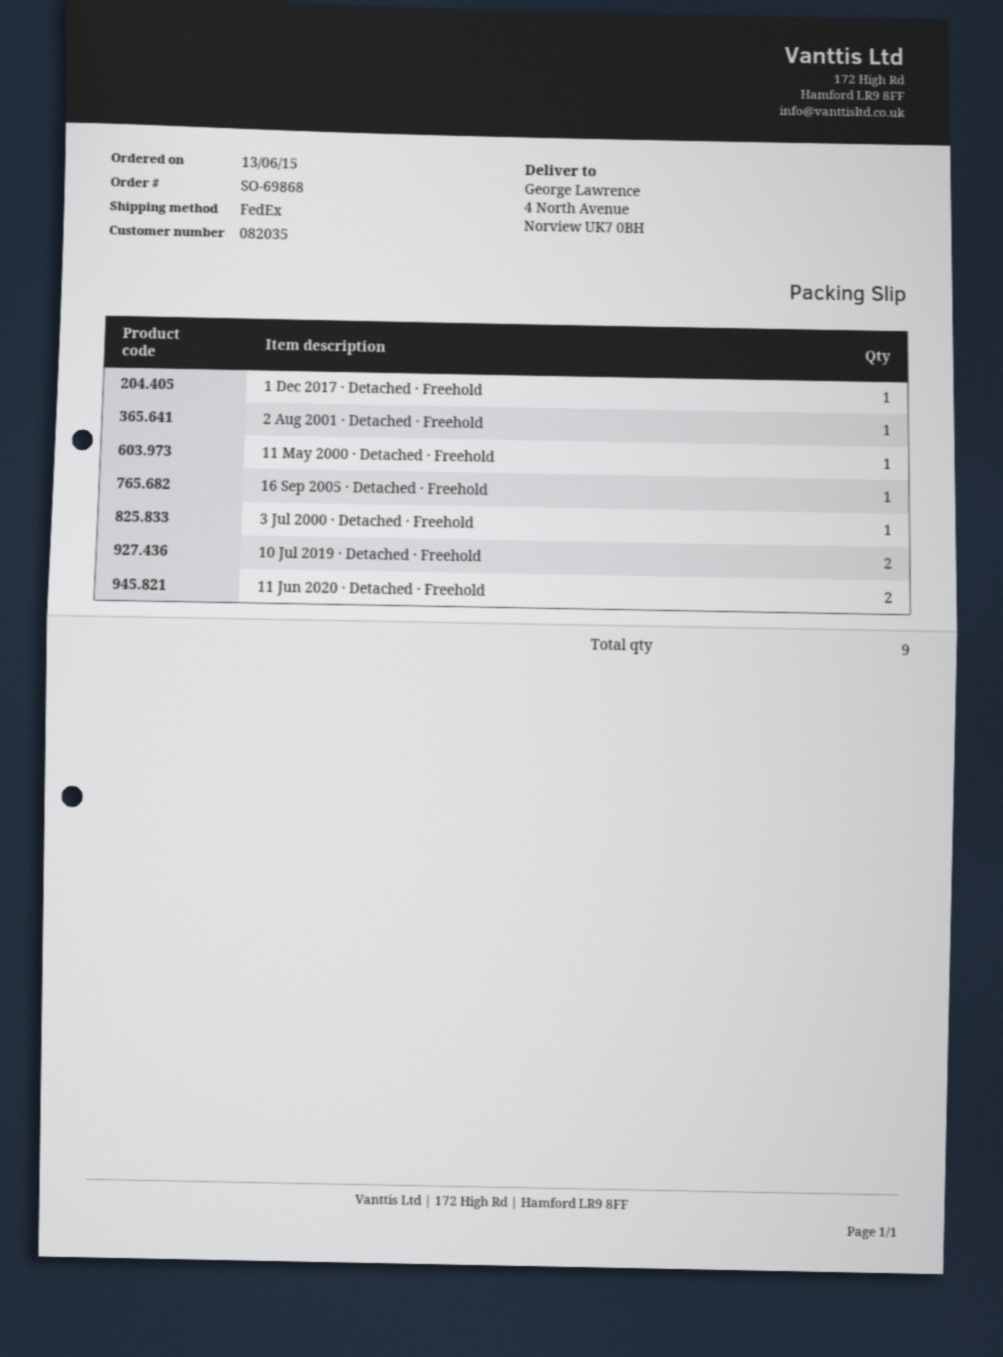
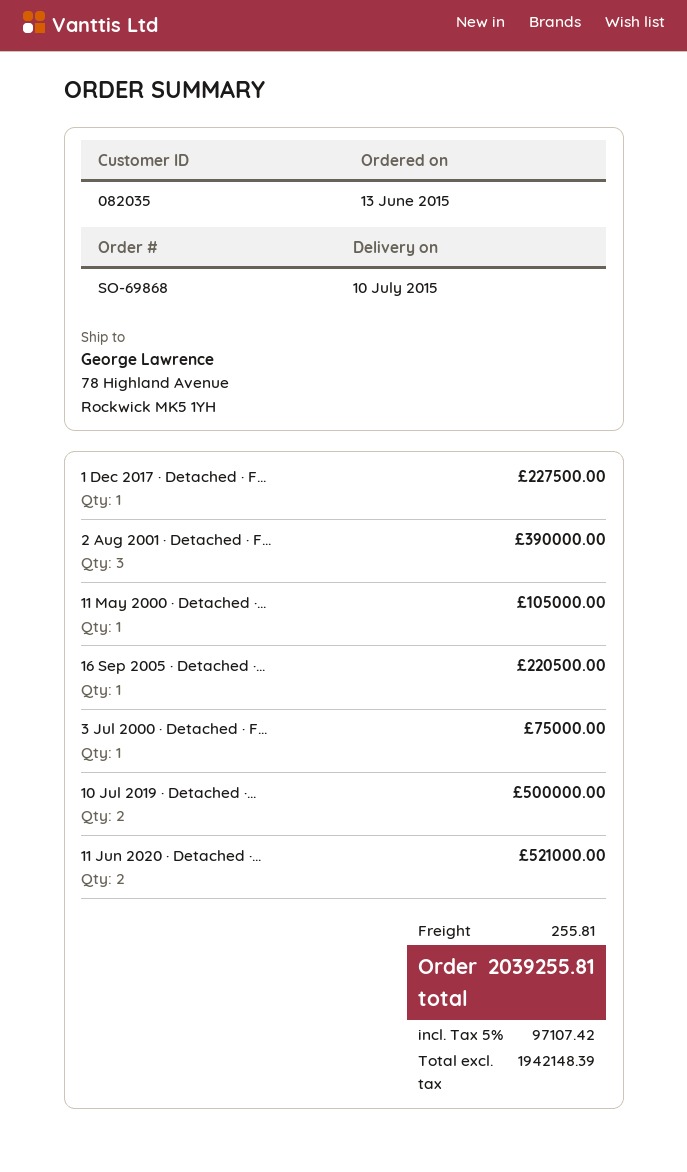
ship to: 4 North Avenue, Norview UK7 0BH -> 78 Highland Avenue, Rockwick MK5 1YH
2 Aug 2001 · Detached · Freehold: 1 -> 3

